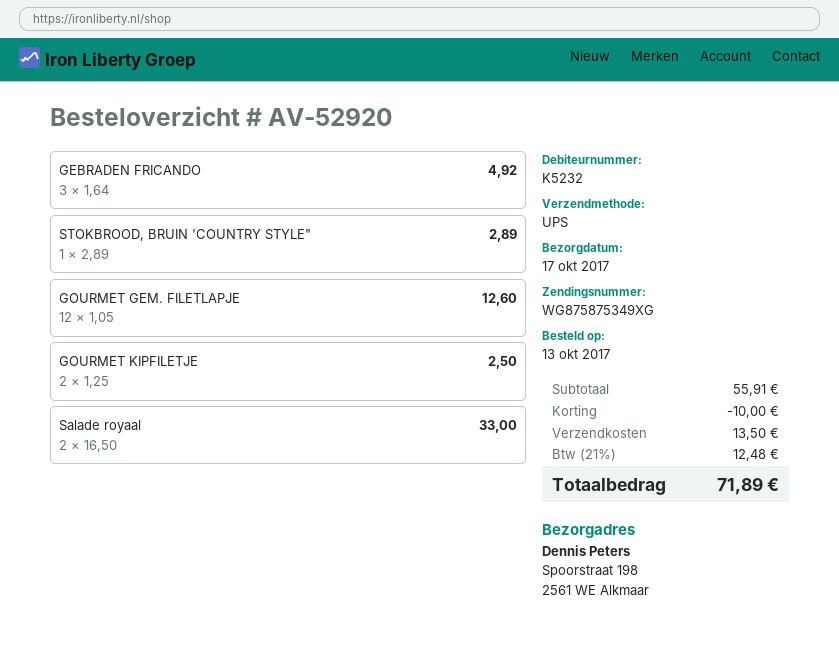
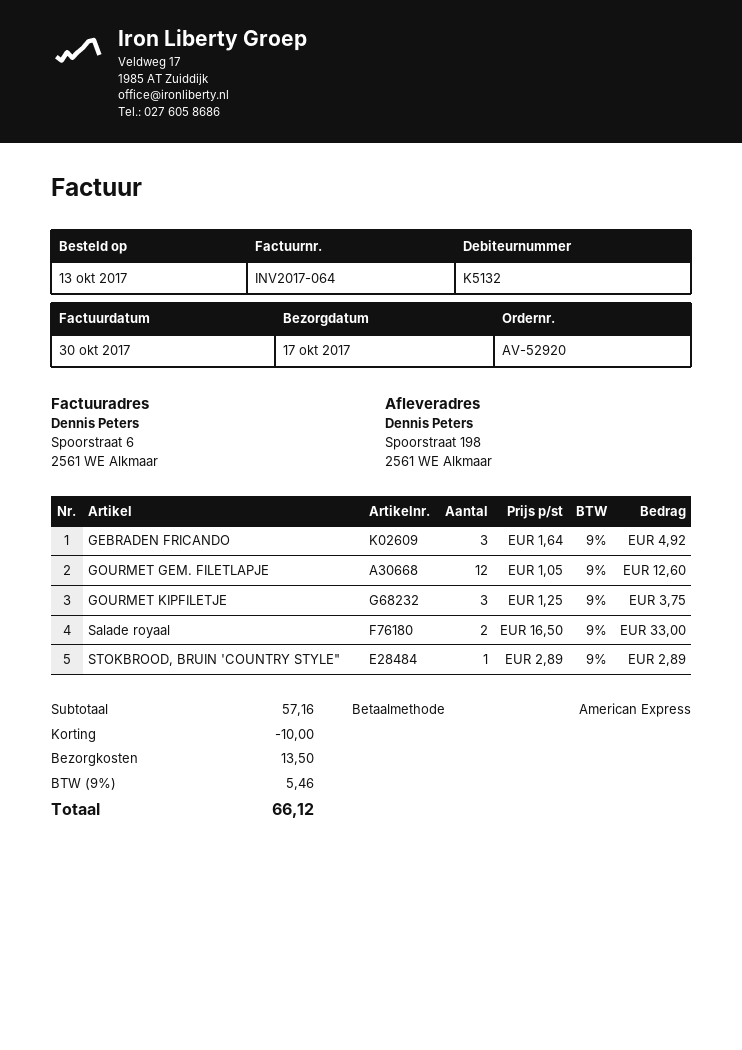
customer number: K5232 -> K5132
GOURMET KIPFILETJE: 2 x 1.25 = 2.50 -> 3 x 1.25 = 3.75
subtotal: 55.91 -> 57.16
tax: 21% = 12.48 -> 9% = 5.46
total: 71.89 -> 66.12

